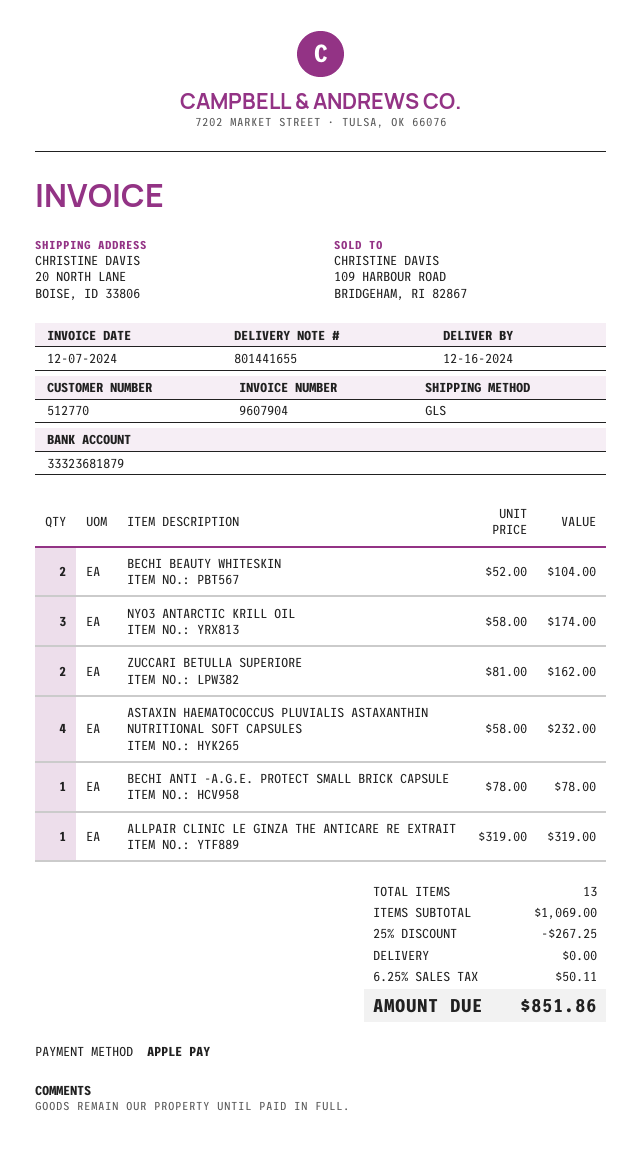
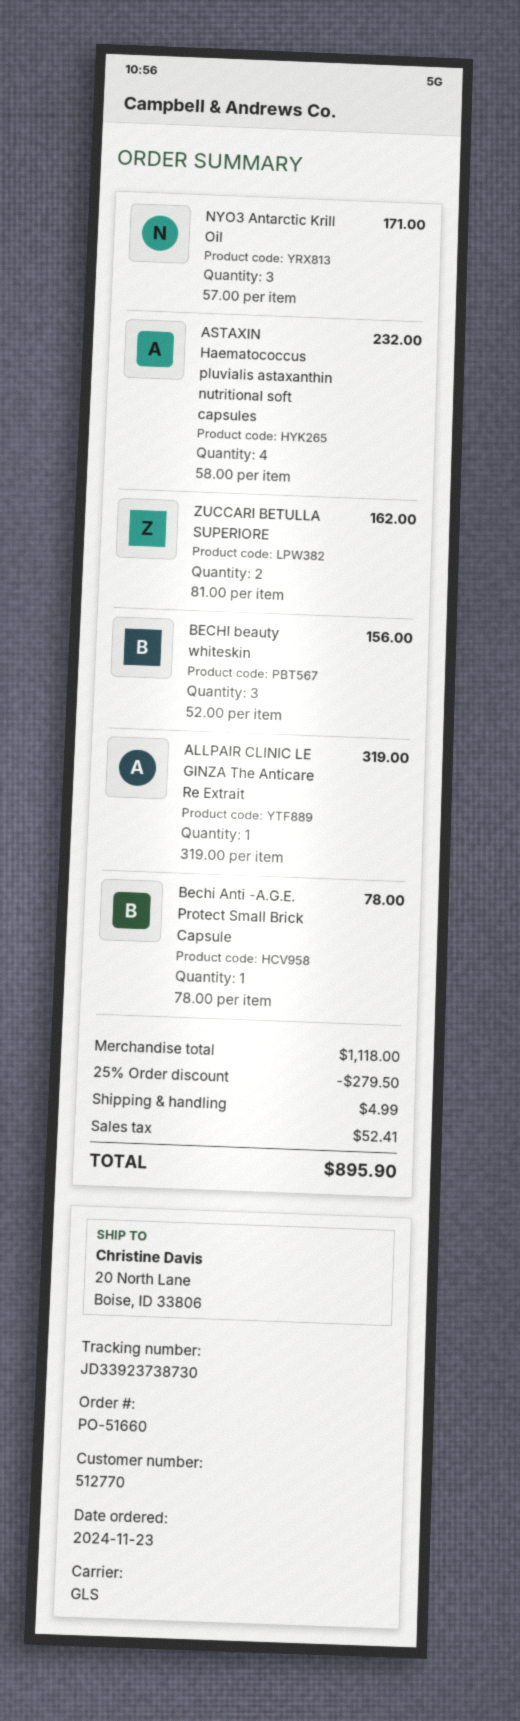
BECHI BEAUTY WHITESKIN: 2 x 52.00 = 104.00 -> 3 x 52.00 = 156.00
NYO3 ANTARCTIC KRILL OIL: 3 x 58.00 = 174.00 -> 3 x 57.00 = 171.00
subtotal: 1069.00 -> 1118.00
discount: 25% = 267.25 -> 25% = 279.50
shipping: 0.00 -> 4.99
tax: 50.11 -> 52.41
total: 851.86 -> 895.90

